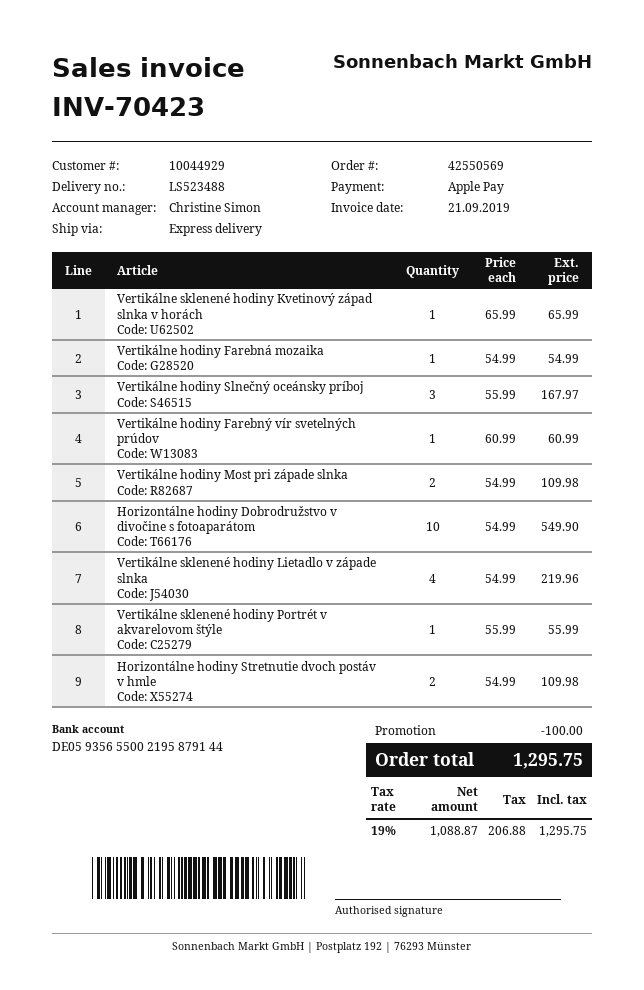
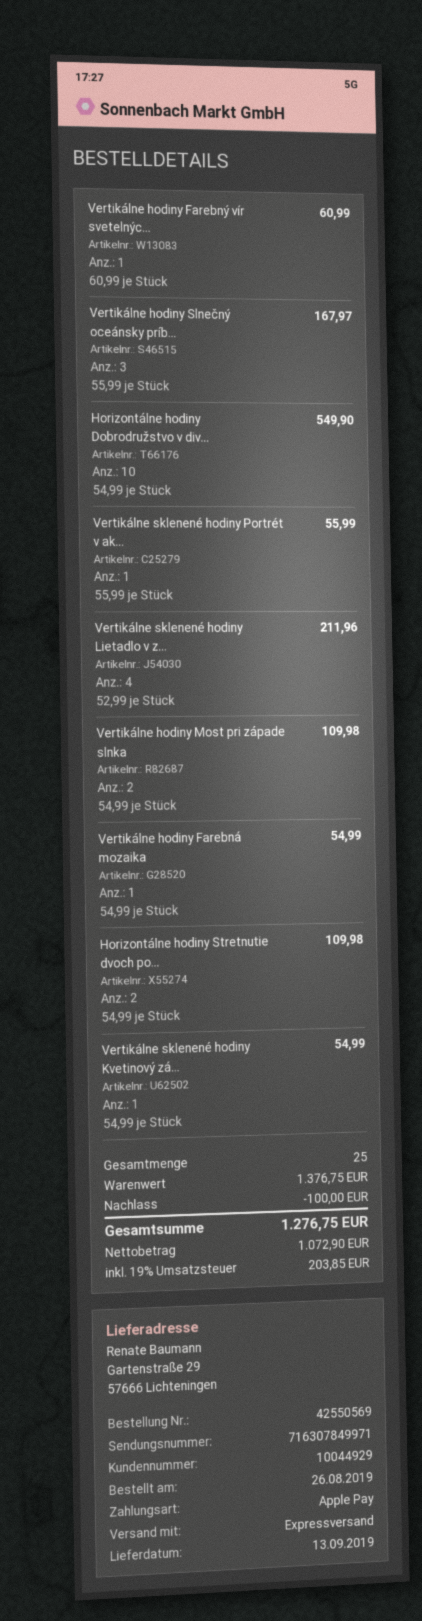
Vertikálne sklenené hodiny Kvetinový západ slnka v horách: 1 x 65.99 = 65.99 -> 1 x 54.99 = 54.99
Vertikálne sklenené hodiny Lietadlo v západe slnka: 4 x 54.99 = 219.96 -> 4 x 52.99 = 211.96
net: 1088.87 -> 1072.90
tax: 19% = 206.88 -> 19% = 203.85
total: 1295.75 -> 1276.75

